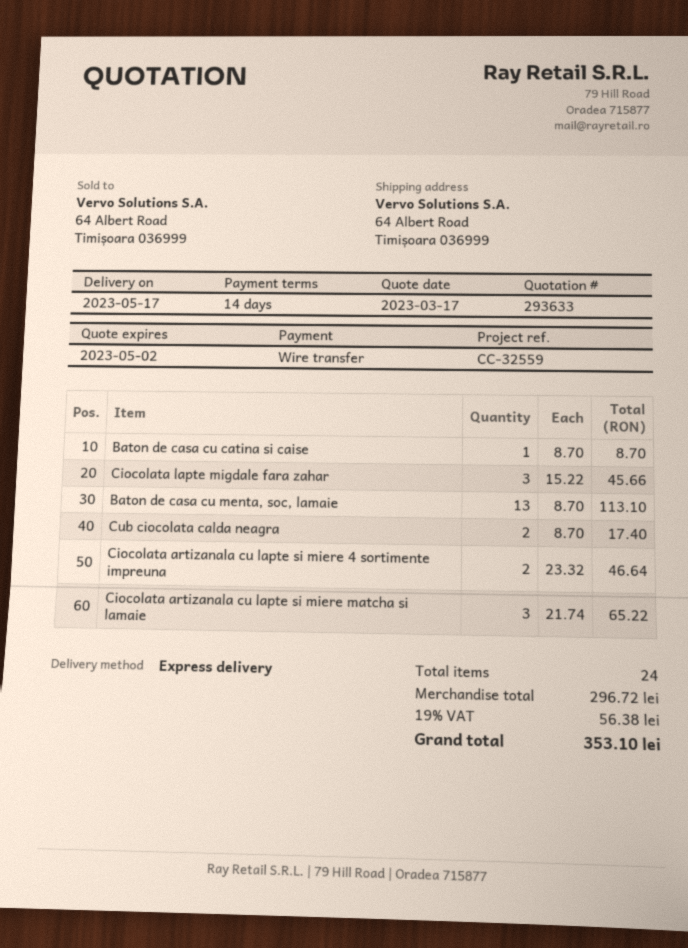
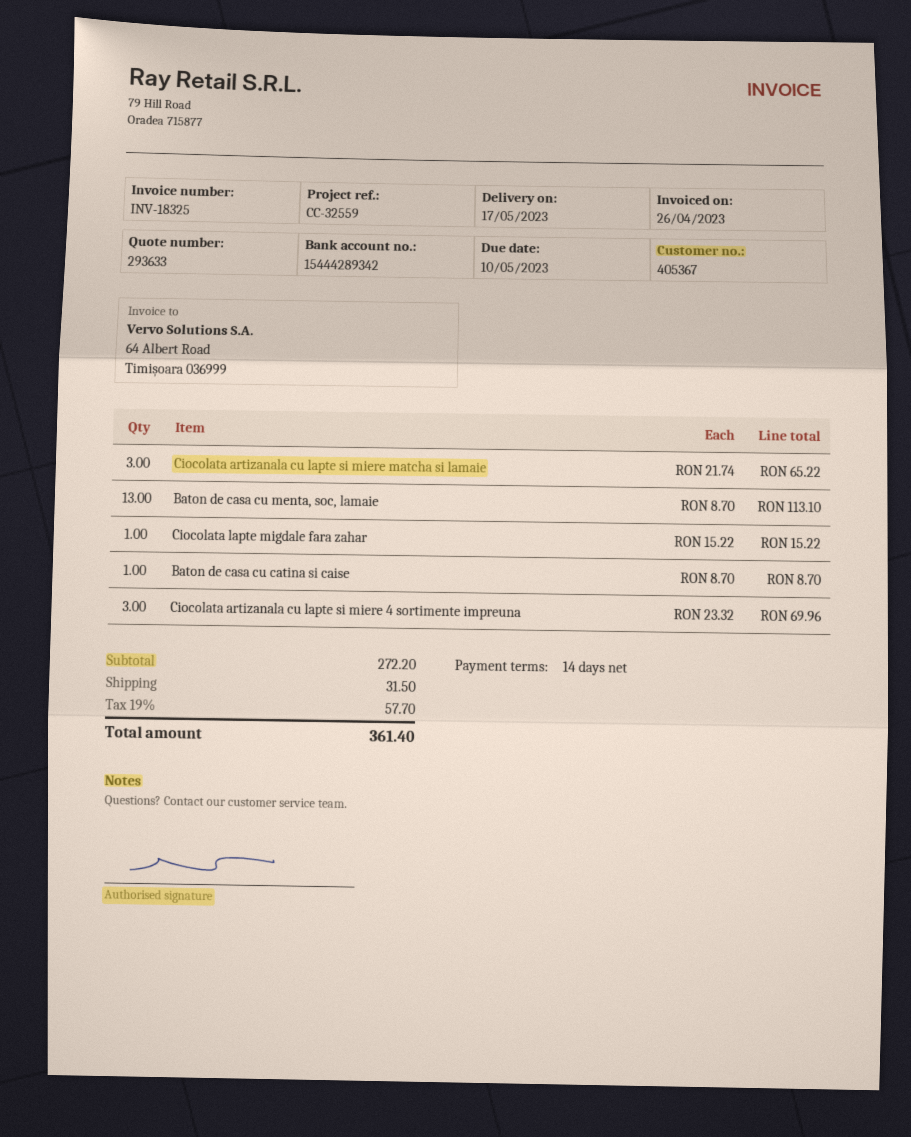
Ciocolata lapte migdale fara zahar: 3 x 15.22 = 45.66 -> 1 x 15.22 = 15.22
Cub ciocolata calda neagra: 2 x 8.70 = 17.40 -> none
Ciocolata artizanala cu lapte si miere 4 sortimente impreuna: 2 x 23.32 = 46.64 -> 3 x 23.32 = 69.96
subtotal: 296.72 -> 272.20
shipping: none -> 31.50
tax: 19% = 56.38 -> 19% = 57.70
total: 353.10 -> 361.40

